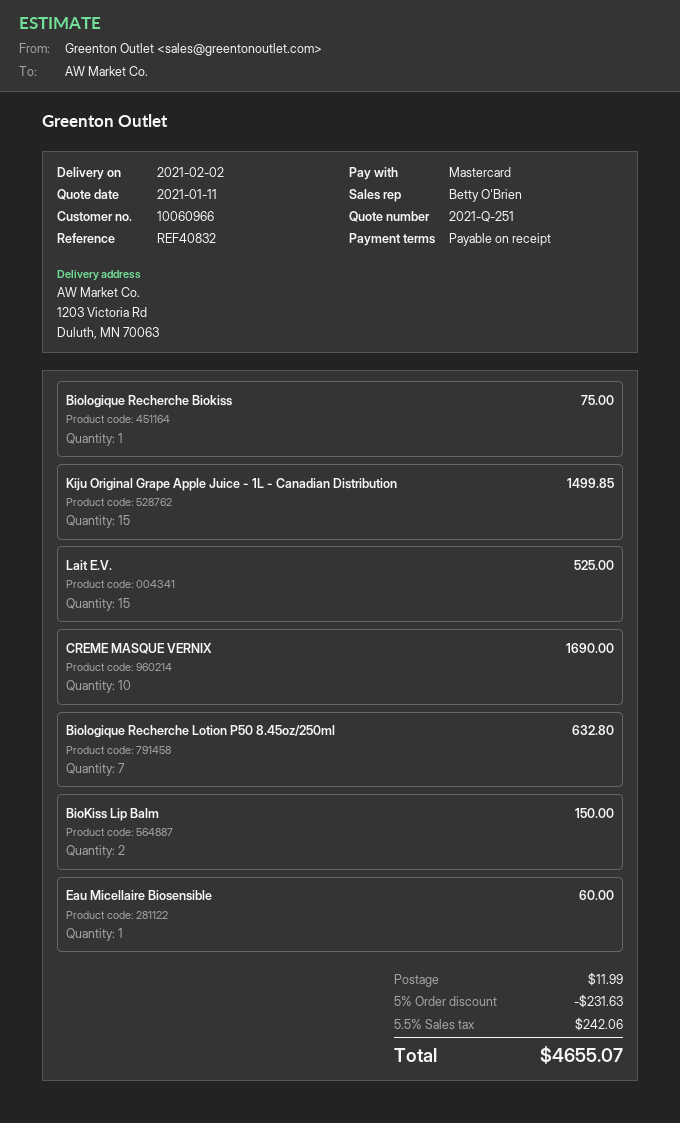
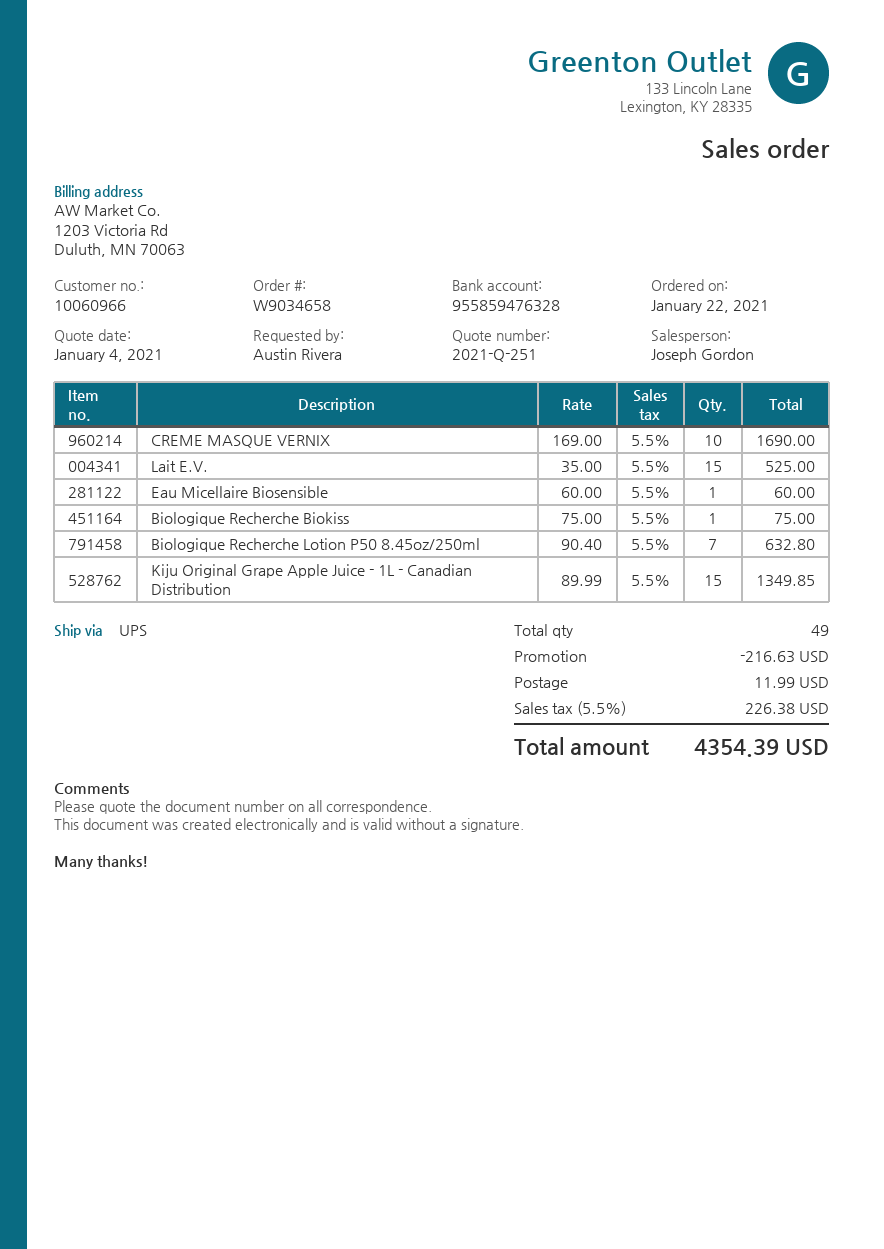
quote date: 2021-01-11 -> 2021-01-04
sales rep: Betty O'Brien -> Joseph Gordon
Kiju Original Grape Apple Juice - 1L - Canadian Distribution: 15 for 1499.85 -> 15 for 1349.85
BioKiss Lip Balm: 2 for 150.00 -> none
discount: 231.63 -> 216.63
tax: 5.5% = 242.06 -> 5.5% = 226.38
total: 4655.07 -> 4354.39

